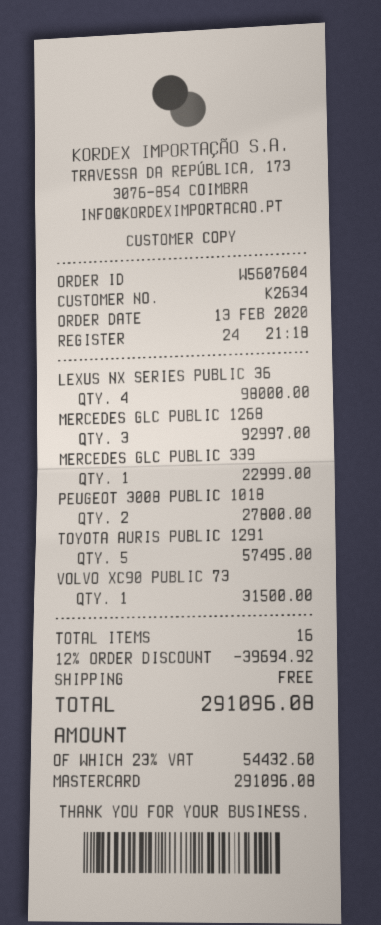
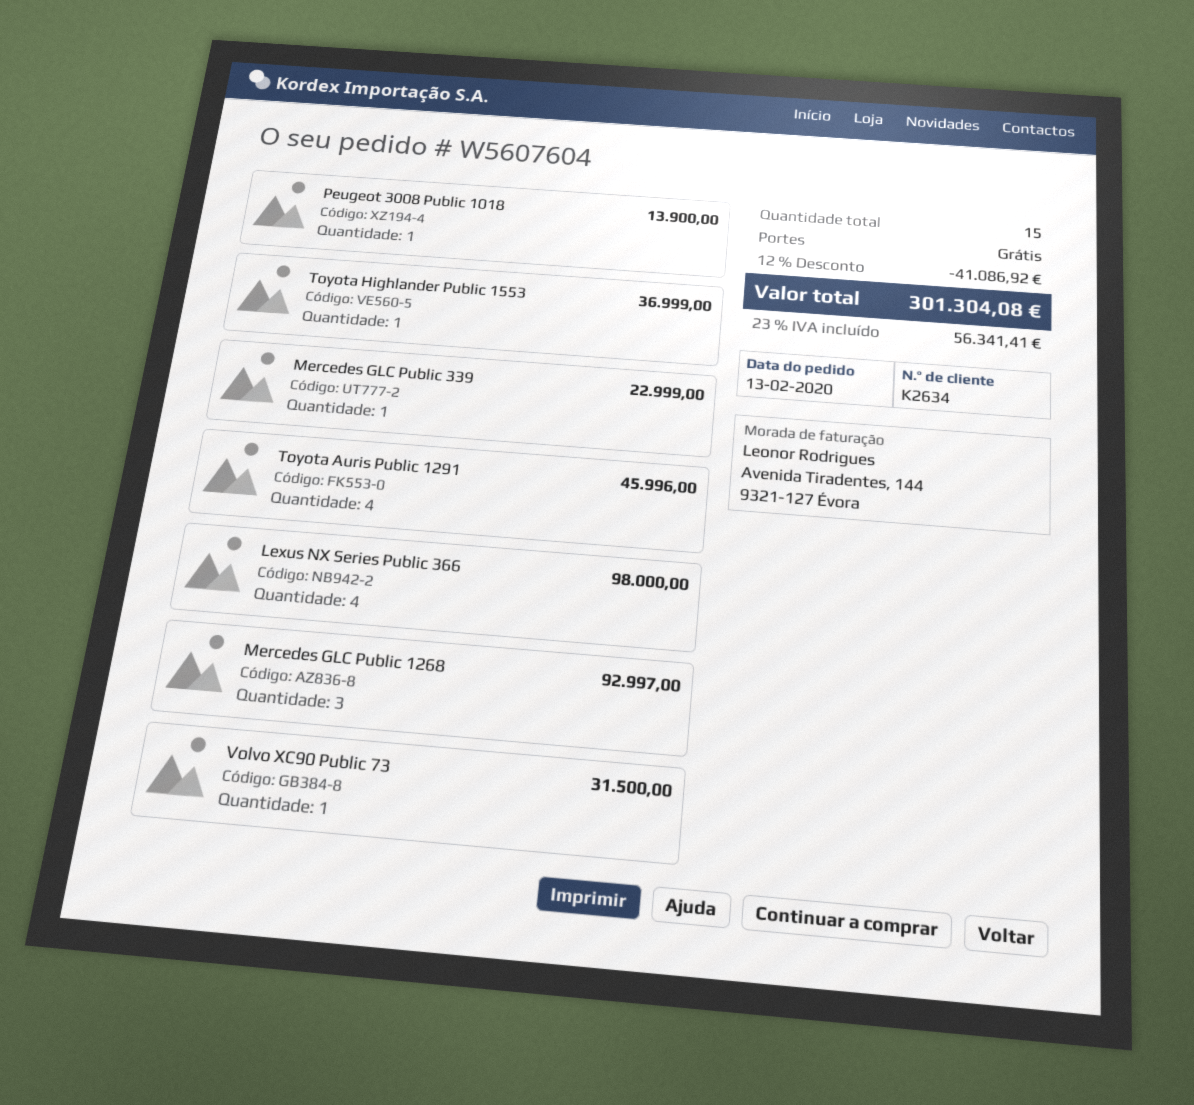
PEUGEOT 3008 PUBLIC 1018: 2 for 27800.00 -> 1 for 13900.00
TOYOTA AURIS PUBLIC 1291: 5 for 57495.00 -> 4 for 45996.00
Toyota Highlander Public 1553: none -> 1 for 36999.00
total quantity: 16 -> 15
discount: 12% = 39694.92 -> 12% = 41086.92
tax: 23% = 54432.60 -> 23% = 56341.41
total: 291096.08 -> 301304.08

